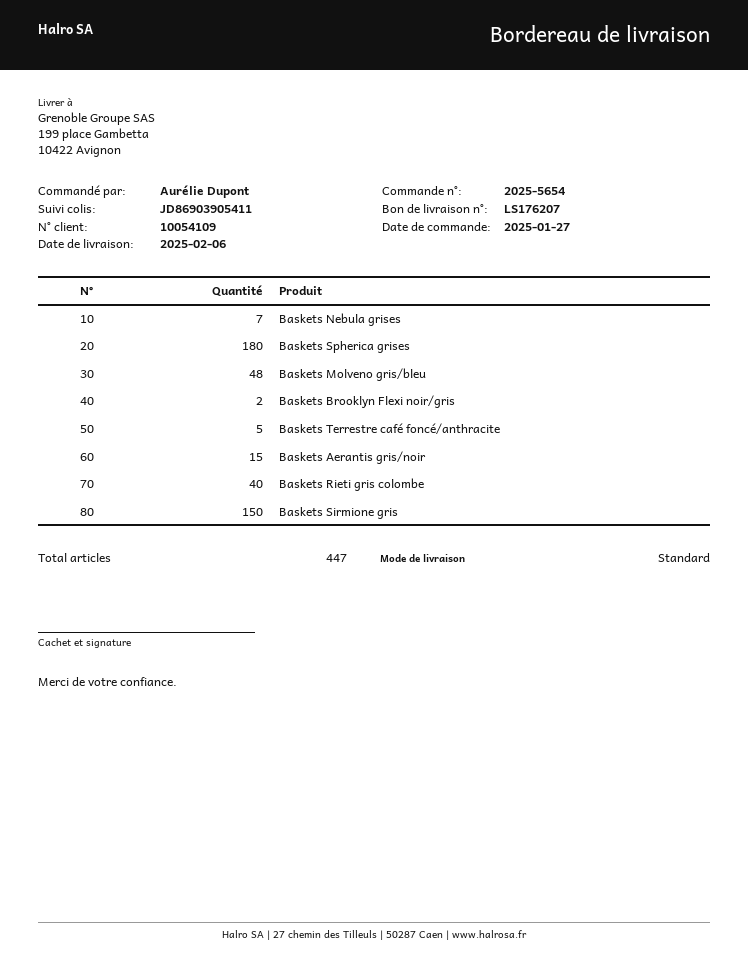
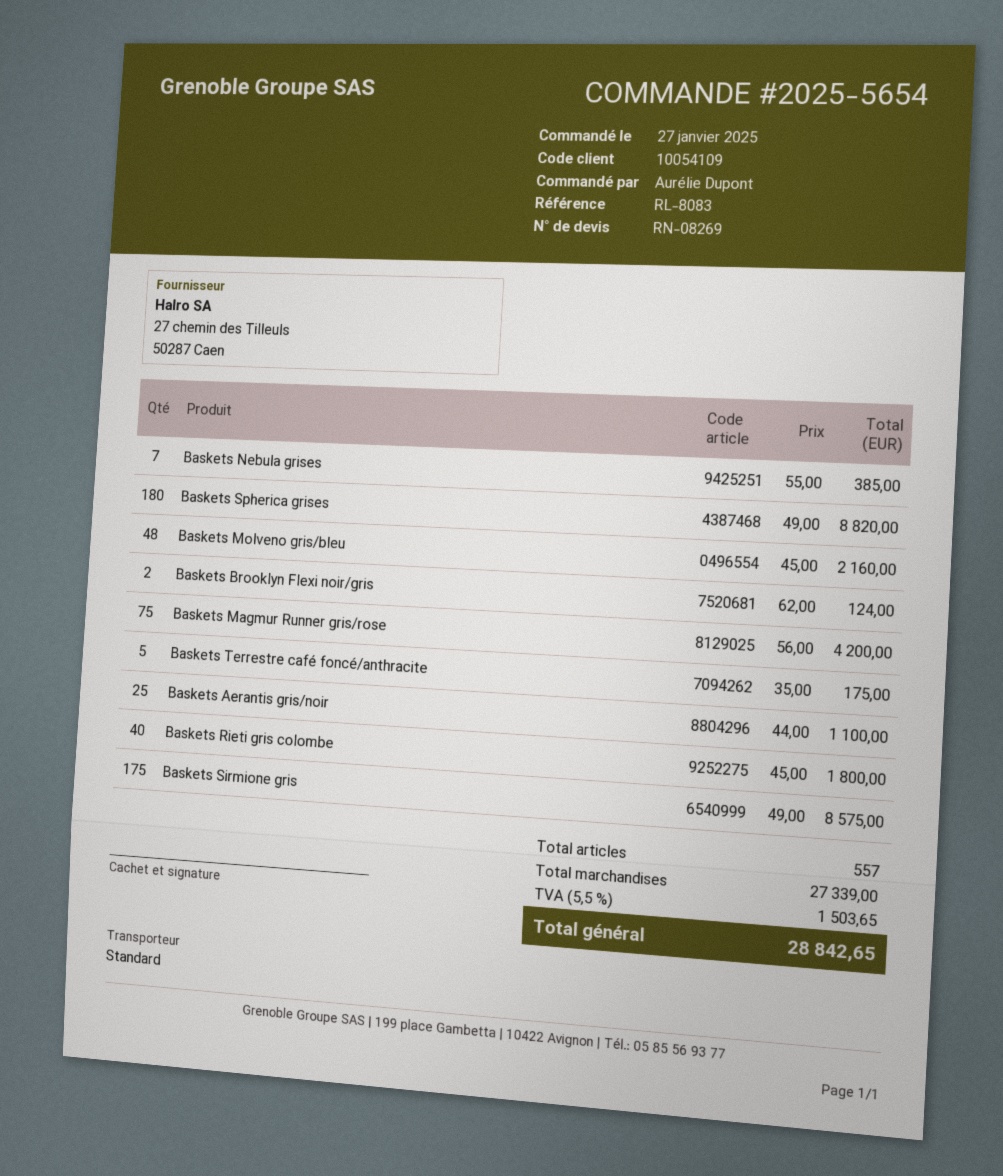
Baskets Aerantis gris/noir: 15 -> 25
Baskets Sirmione gris: 150 -> 175
Baskets Magmur Runner gris/rose: none -> 75
total quantity: 447 -> 557

